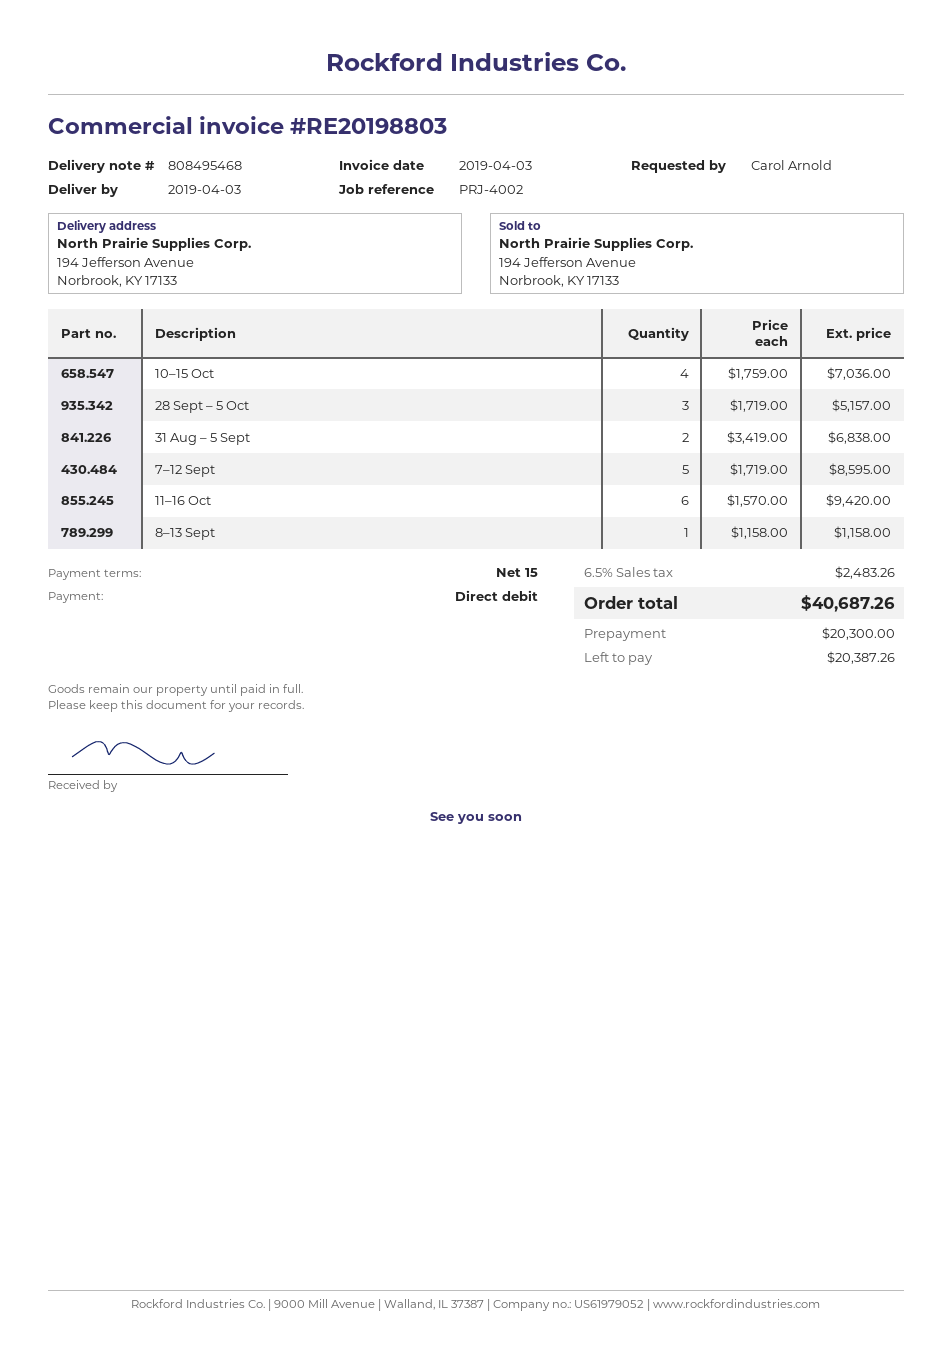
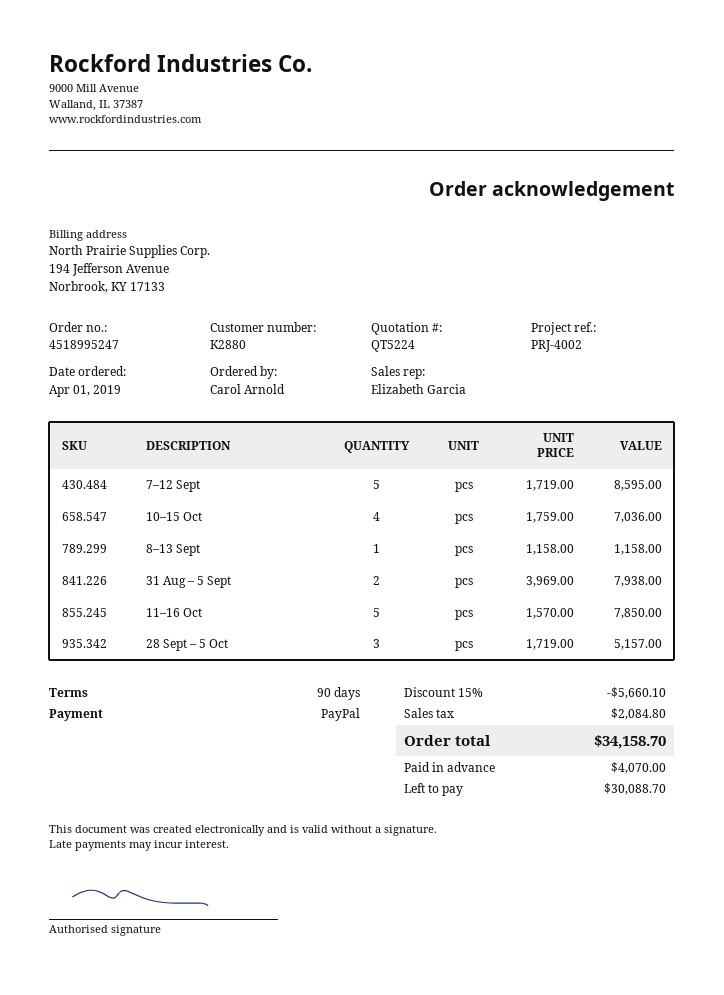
payment terms: 15 days -> 90 days
payment method: direct debit -> PayPal
31 Aug – 5 Sept: 2 x 3419.00 = 6838.00 -> 2 x 3969.00 = 7938.00
11–16 Oct: 6 x 1570.00 = 9420.00 -> 5 x 1570.00 = 7850.00
discount: none -> 15% = 5660.10
tax: 2483.26 -> 2084.80
total: 40687.26 -> 34158.70
deposit: 20300.00 -> 4070.00
balance: 20387.26 -> 30088.70

